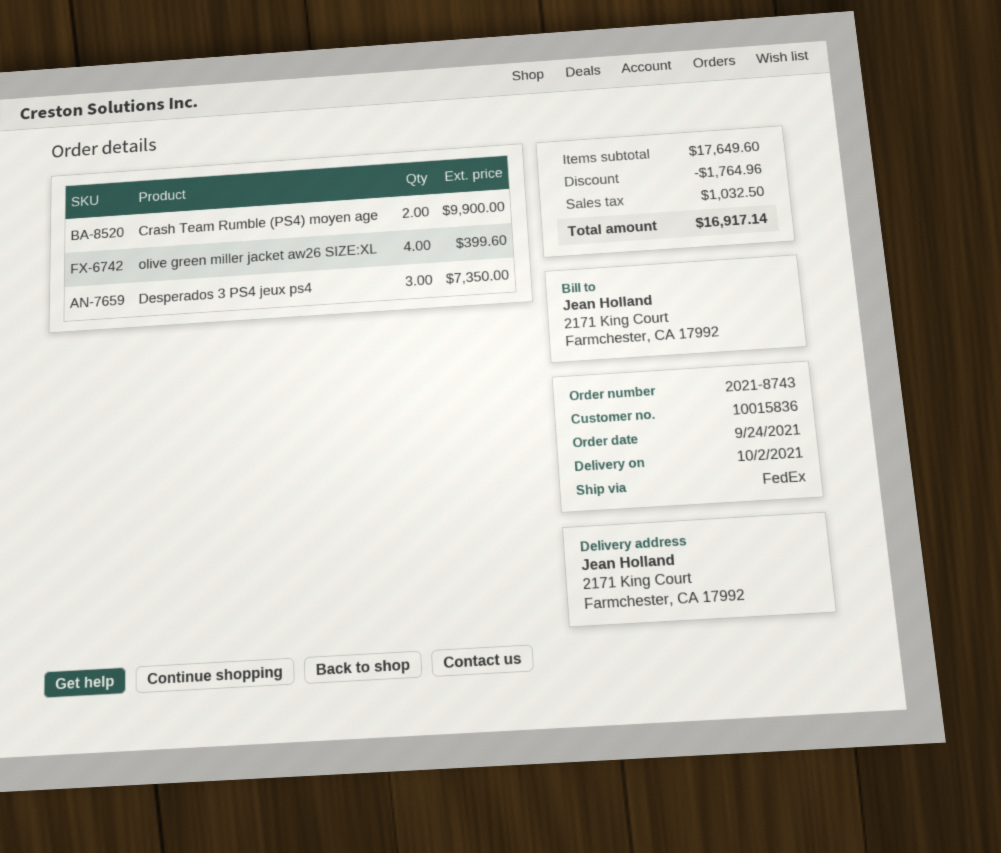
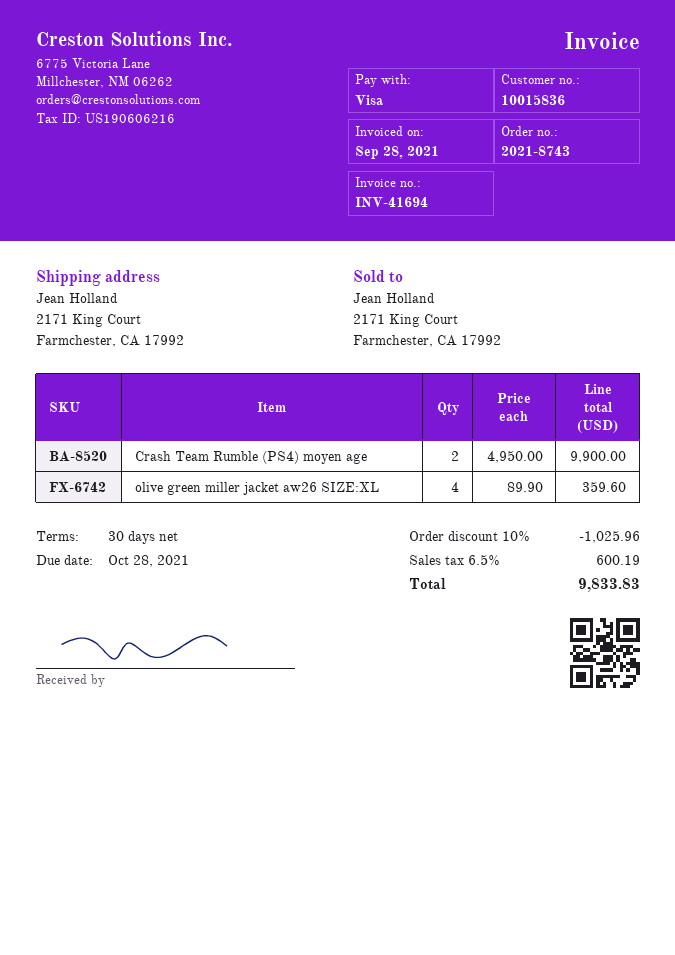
olive green miller jacket aw26 SIZE:XL: 4 for 399.60 -> 4 for 359.60
Desperados 3 PS4 jeux ps4: 3 for 7350.00 -> none
discount: 1764.96 -> 1025.96
tax: 1032.50 -> 600.19
total: 16917.14 -> 9833.83

